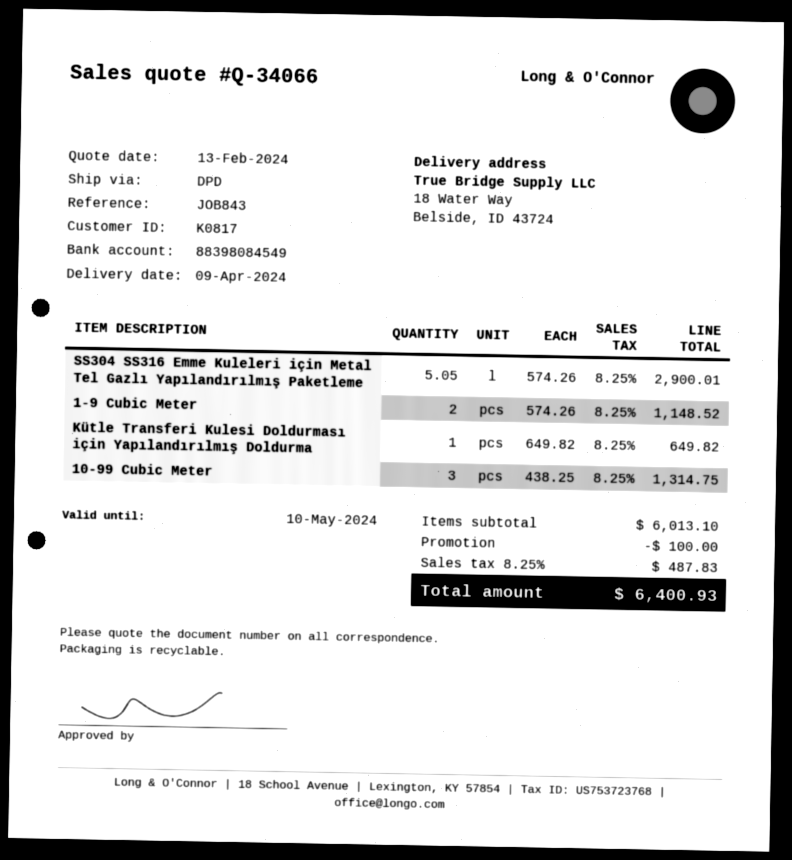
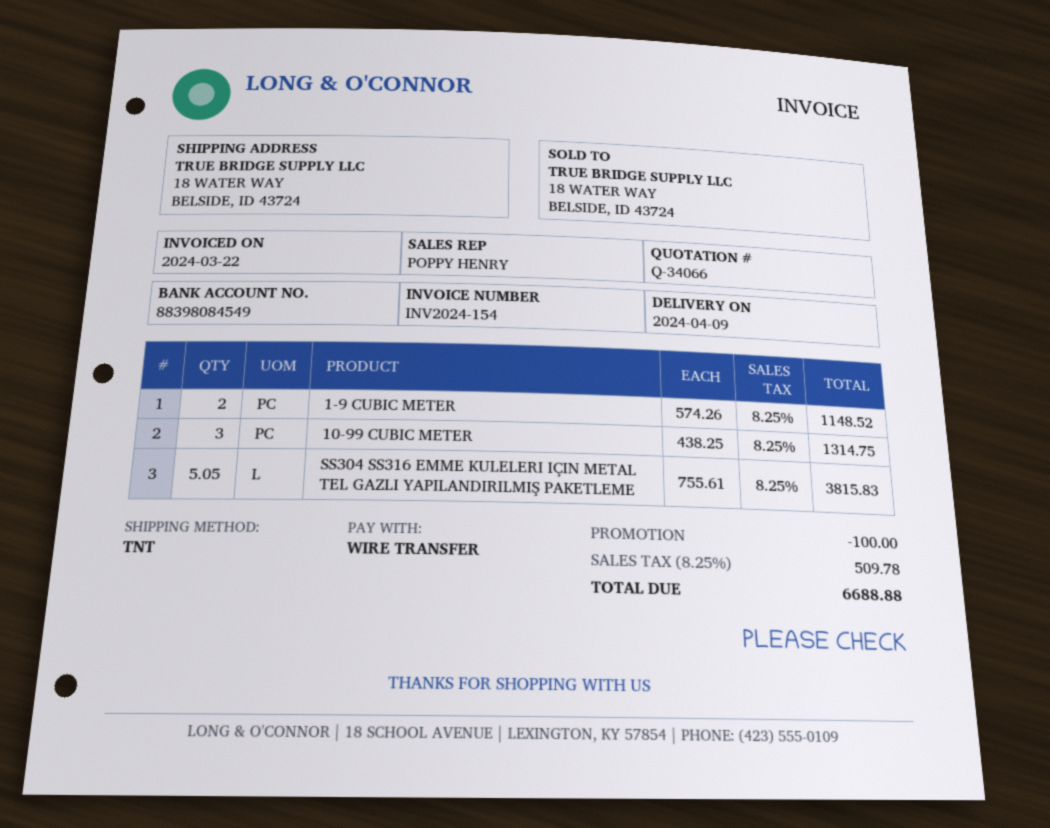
shipping method: DPD -> TNT
SS304 SS316 Emme Kuleleri için Metal Tel Gazlı Yapılandırılmış Paketleme: 5.05 x 574.26 = 2900.01 -> 5.05 x 755.61 = 3815.83
Kütle Transferi Kulesi Doldurması için Yapılandırılmış Doldurma: 1 x 649.82 = 649.82 -> none
tax: 8.25% = 487.83 -> 8.25% = 509.78
total: 6400.93 -> 6688.88

